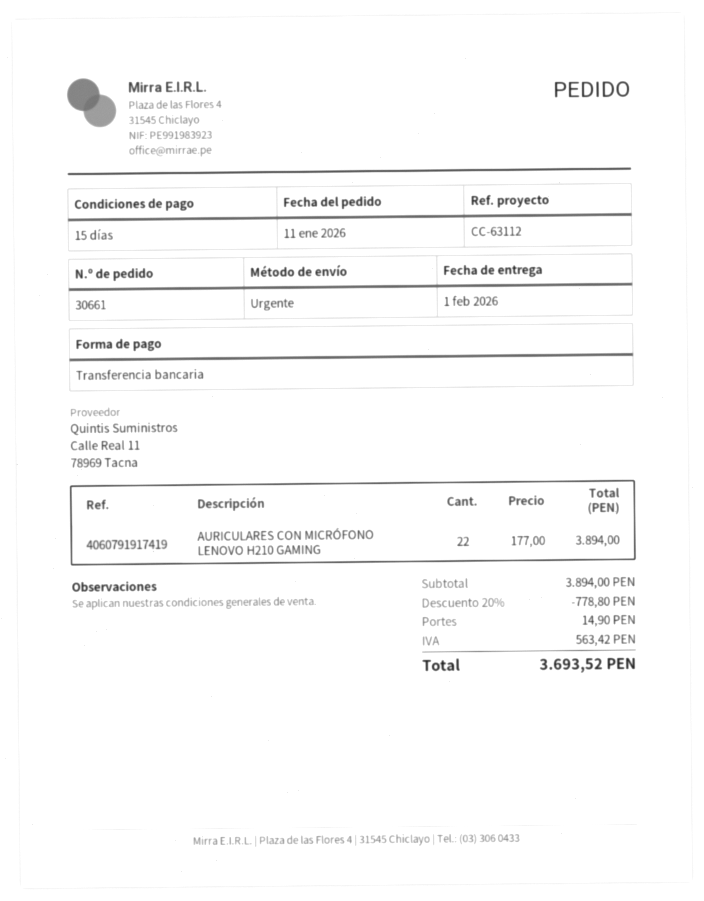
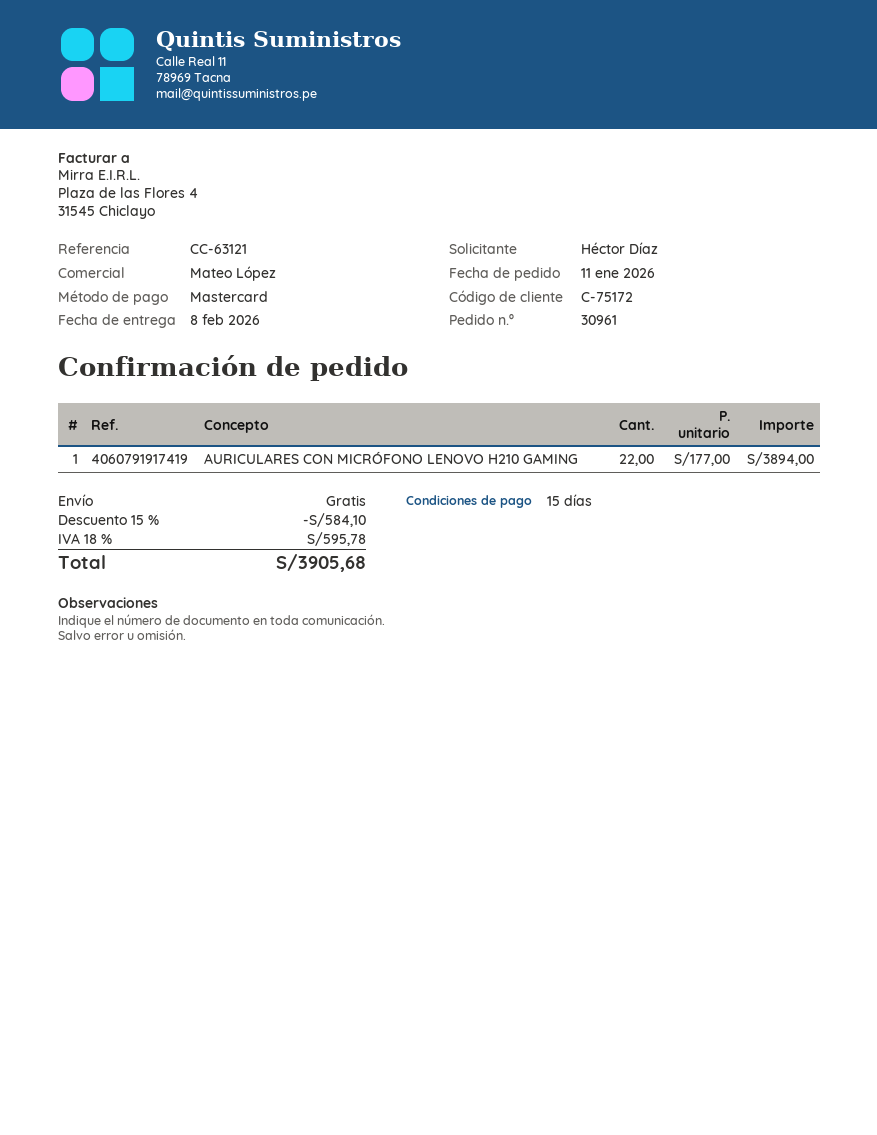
order number: 30661 -> 30961
delivery date: 2026-02-01 -> 2026-02-08
reference: CC-63112 -> CC-63121
payment method: bank transfer -> Mastercard
discount: 20% = 778.80 -> 15% = 584.10
shipping: 14.90 -> 0.00
tax: 563.42 -> 595.78
total: 3693.52 -> 3905.68

